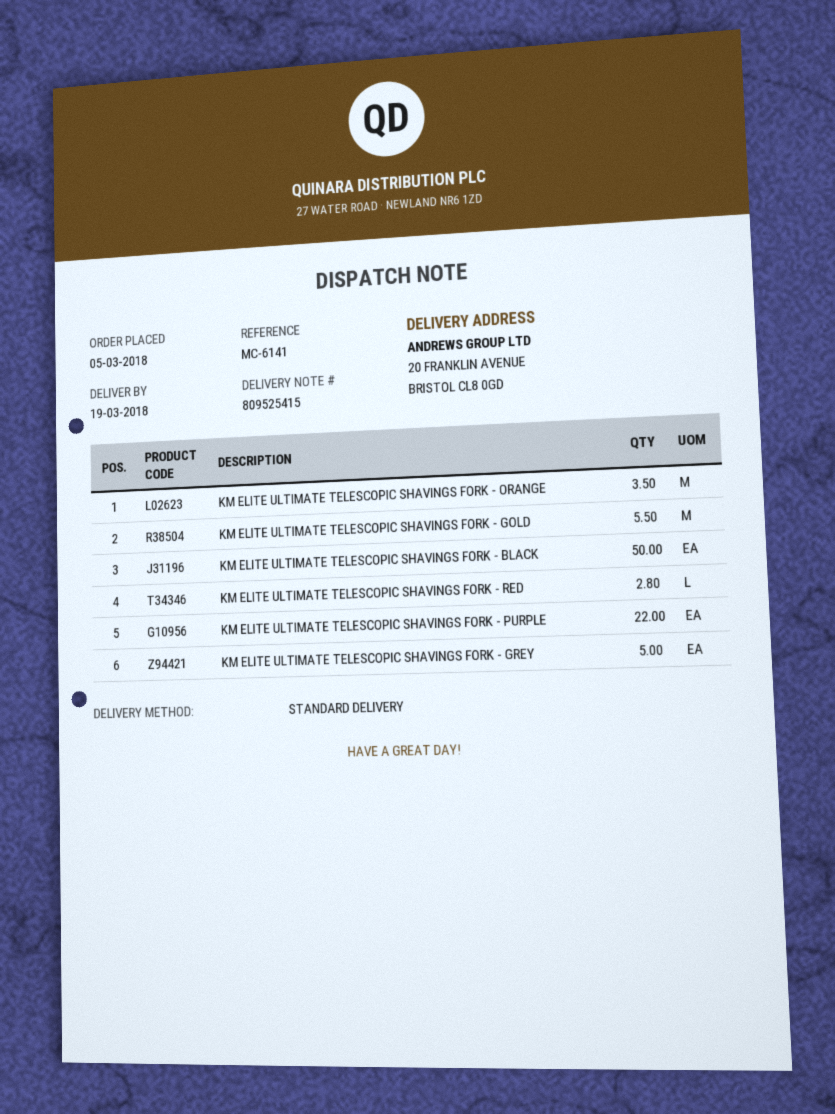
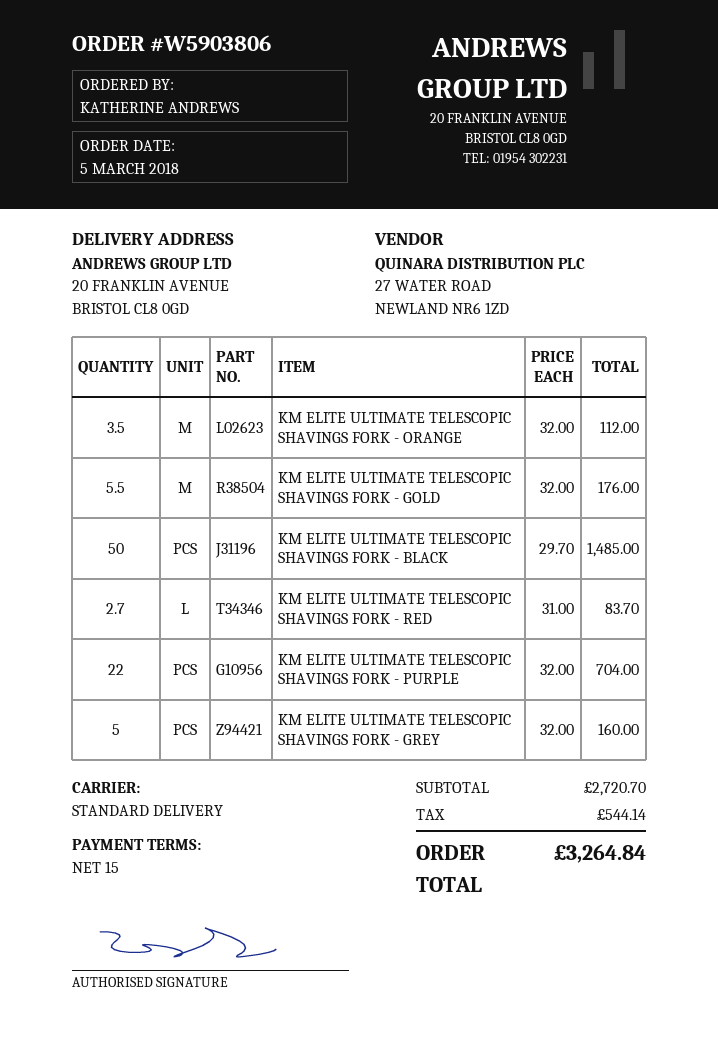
KM ELITE ULTIMATE TELESCOPIC SHAVINGS FORK - RED: 2.8 -> 2.7

